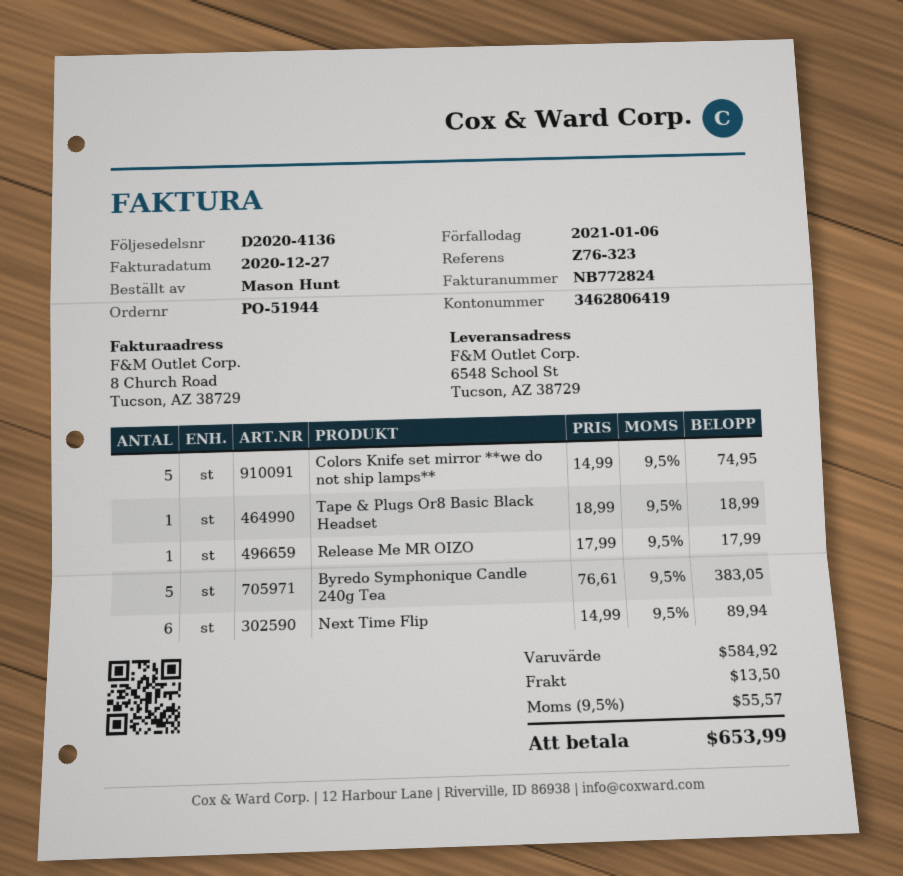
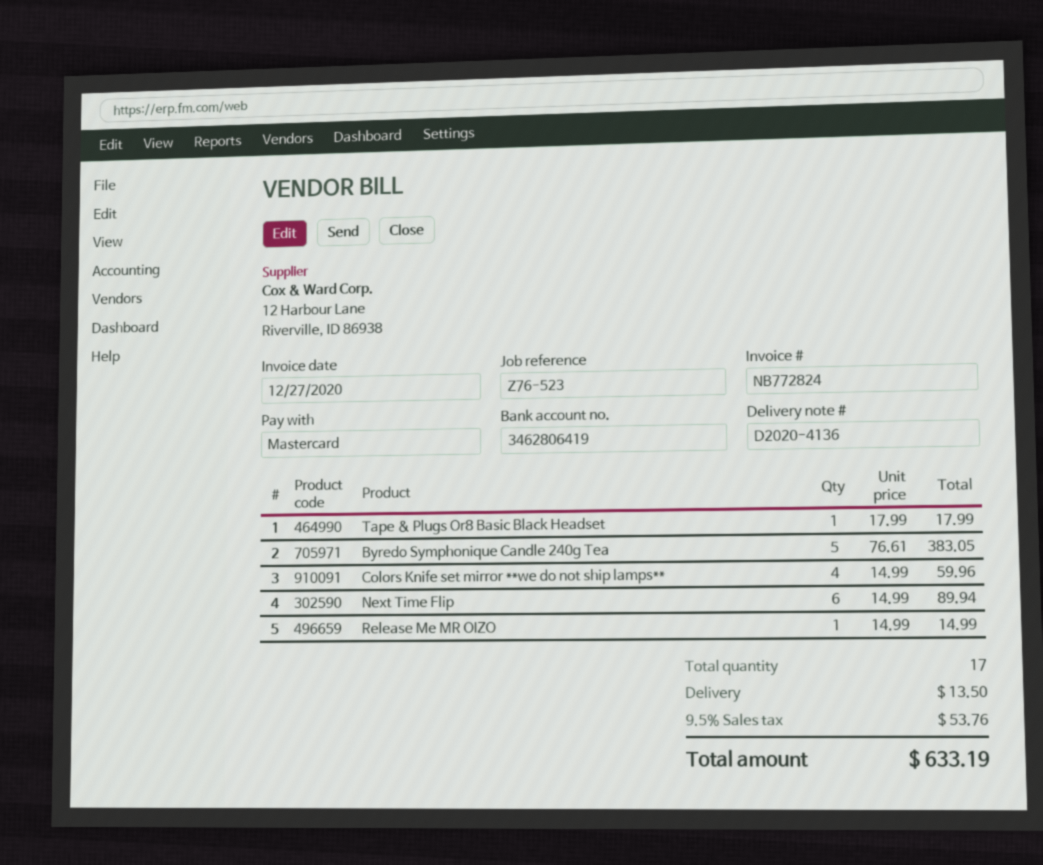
reference: Z76-323 -> Z76-523
Colors Knife set mirror **we do not ship lamps**: 5 x 14.99 = 74.95 -> 4 x 14.99 = 59.96
Tape & Plugs Or8 Basic Black Headset: 1 x 18.99 = 18.99 -> 1 x 17.99 = 17.99
Release Me MR OIZO: 1 x 17.99 = 17.99 -> 1 x 14.99 = 14.99
tax: 9.5% = 55.57 -> 9.5% = 53.76
total: 653.99 -> 633.19

